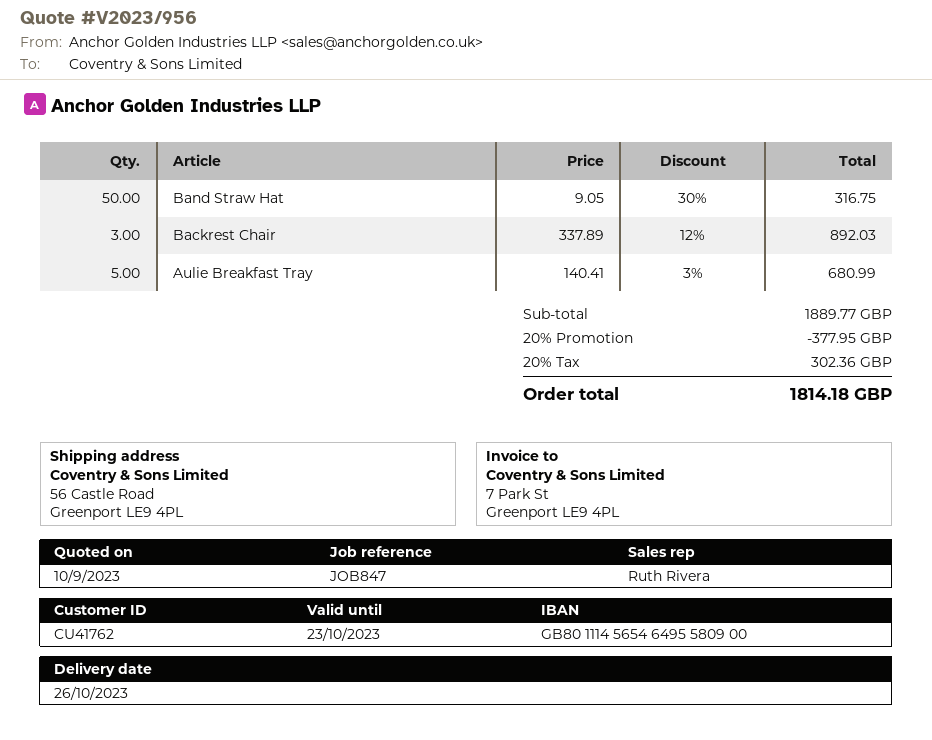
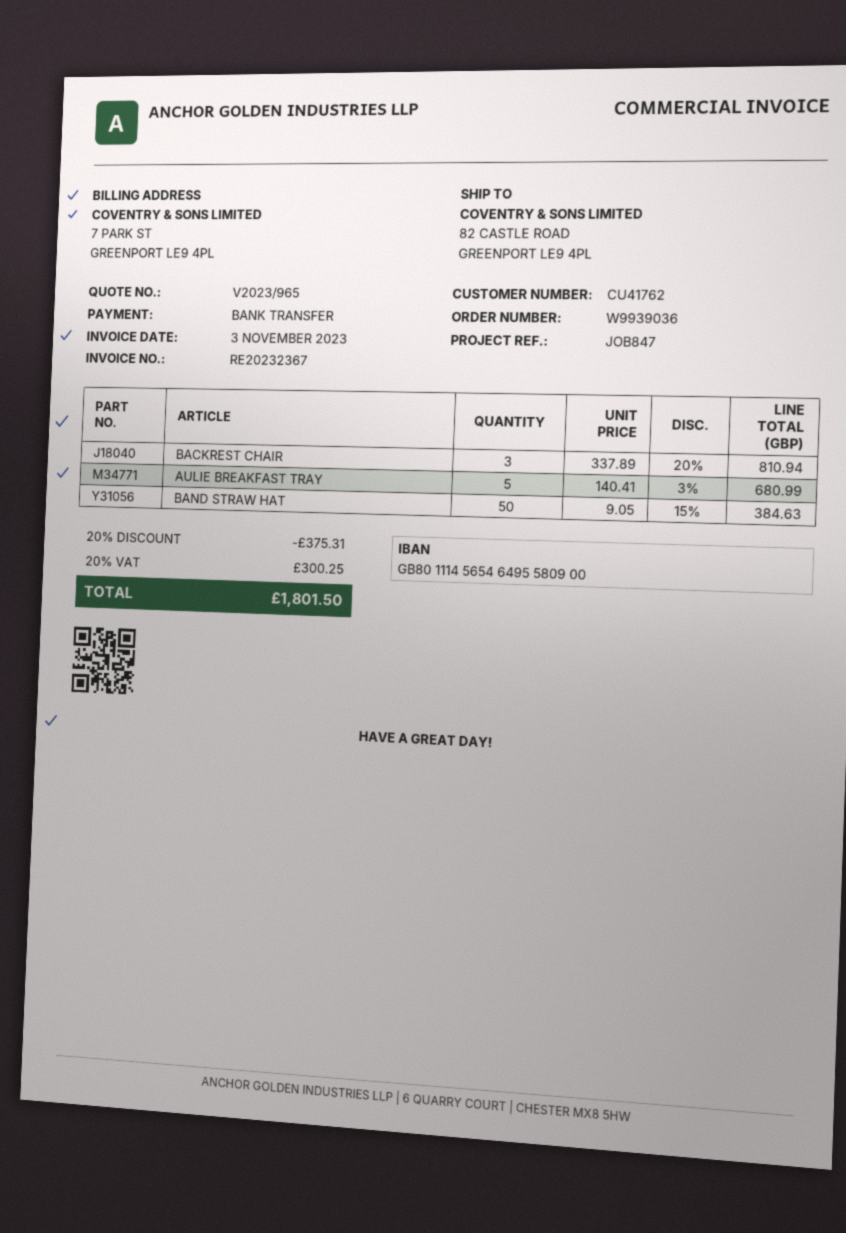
quote number: V2023/956 -> V2023/965
ship to: 56 Castle Road, Greenport LE9 4PL -> 82 CASTLE ROAD, GREENPORT LE9 4PL
Band Straw Hat: 50 x 9.05 - 30% = 316.75 -> 50 x 9.05 - 15% = 384.63
Backrest Chair: 3 x 337.89 - 12% = 892.03 -> 3 x 337.89 - 20% = 810.94
discount: 20% = 377.95 -> 20% = 375.31
tax: 20% = 302.36 -> 20% = 300.25
total: 1814.18 -> 1801.50

